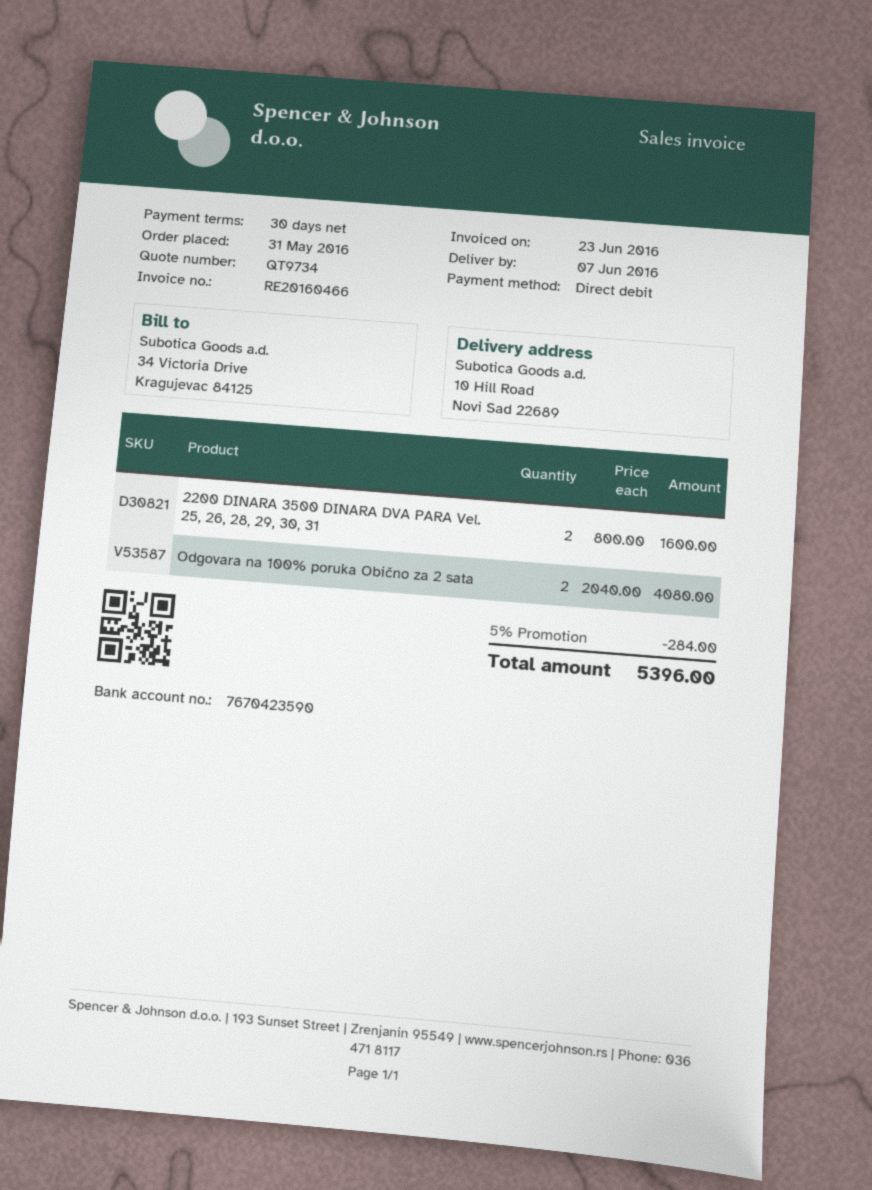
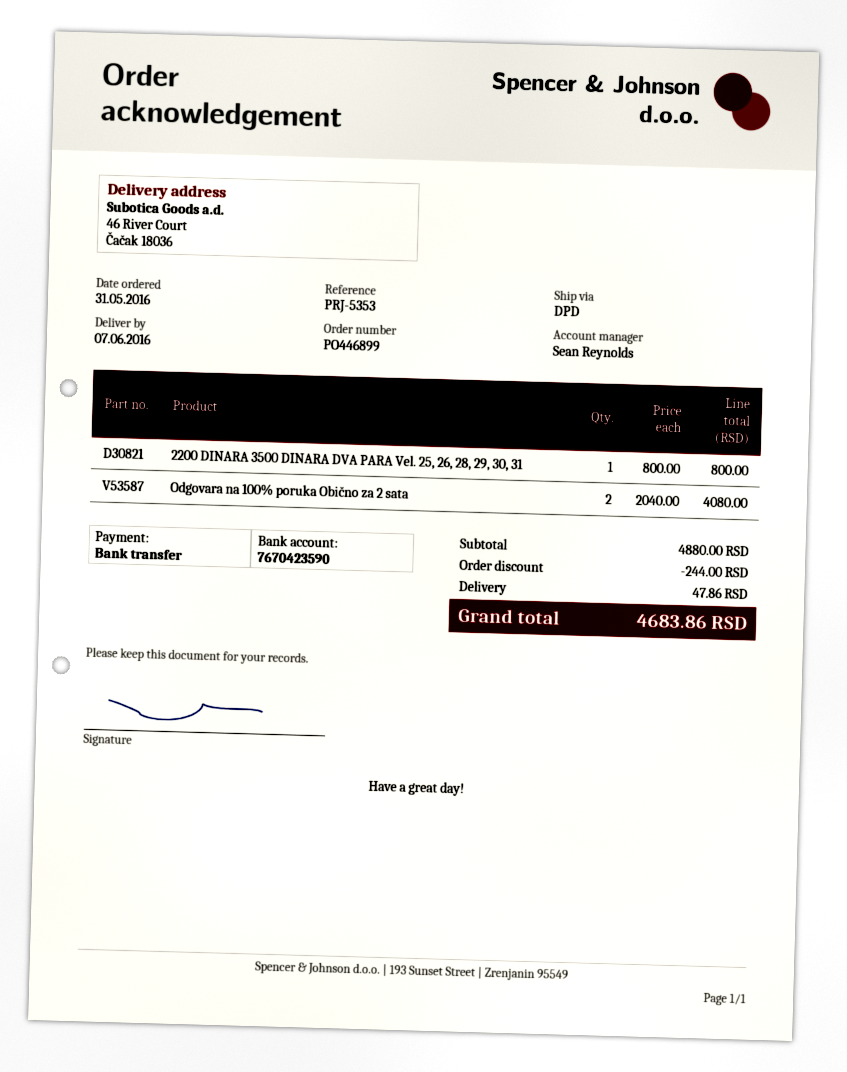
payment method: direct debit -> bank transfer
ship to: 10 Hill Road, Novi Sad 22689 -> 46 River Court, Čačak 18036
2200 DINARA 3500 DINARA DVA PARA Vel. 25, 26, 28, 29, 30, 31: 2 x 800.00 = 1600.00 -> 1 x 800.00 = 800.00
discount: 284.00 -> 244.00
shipping: none -> 47.86
total: 5396.00 -> 4683.86

